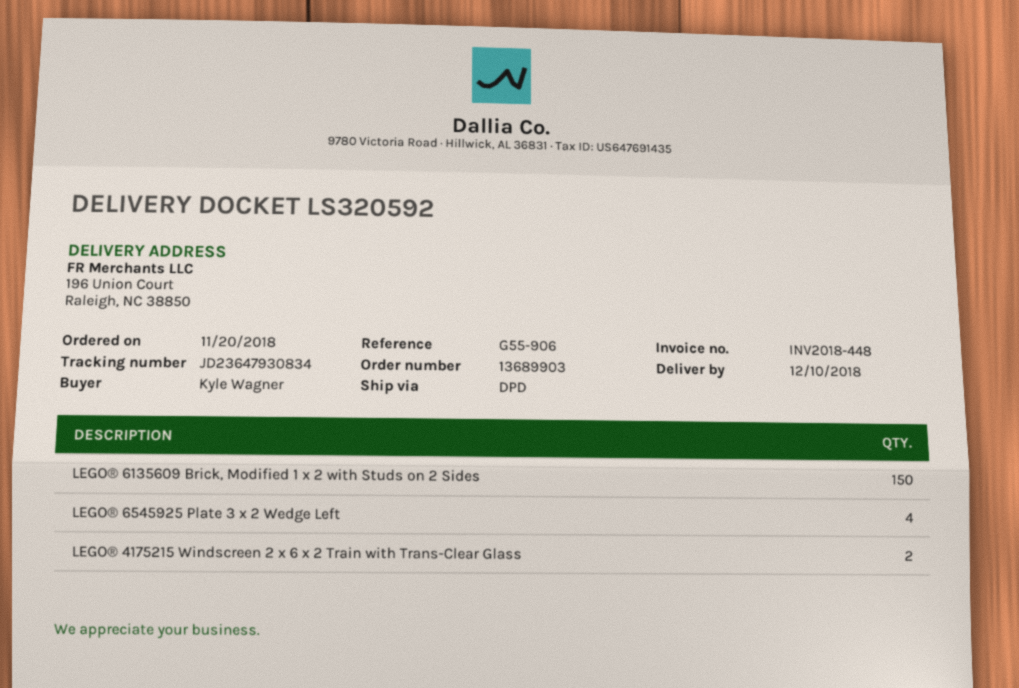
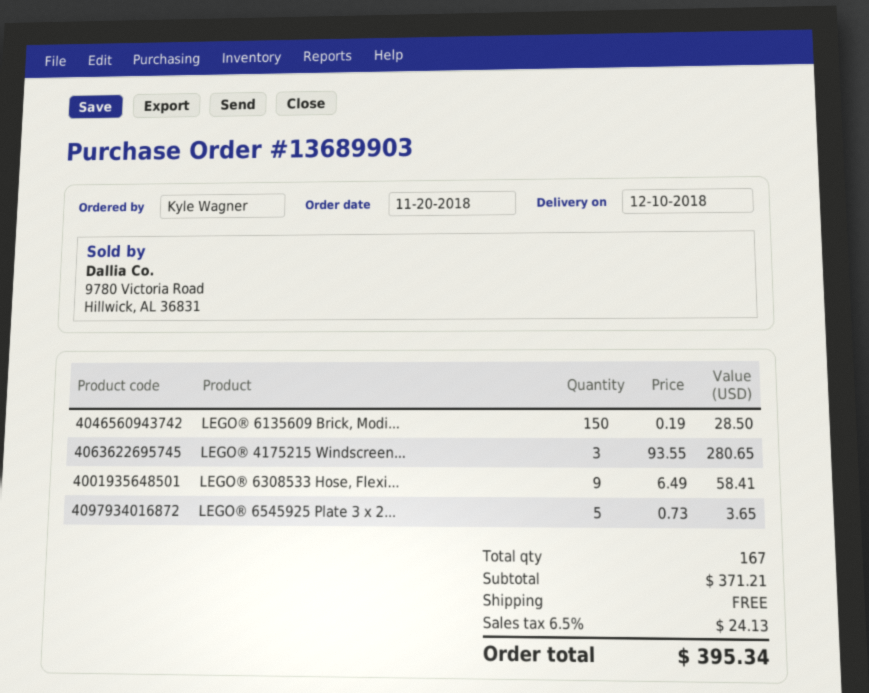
LEGO® 6545925 Plate 3 x 2 Wedge Left: 4 -> 5
LEGO® 4175215 Windscreen 2 x 6 x 2 Train with Trans-Clear Glass: 2 -> 3
LEGO® 6308533 Hose, Flexi...: none -> 9

